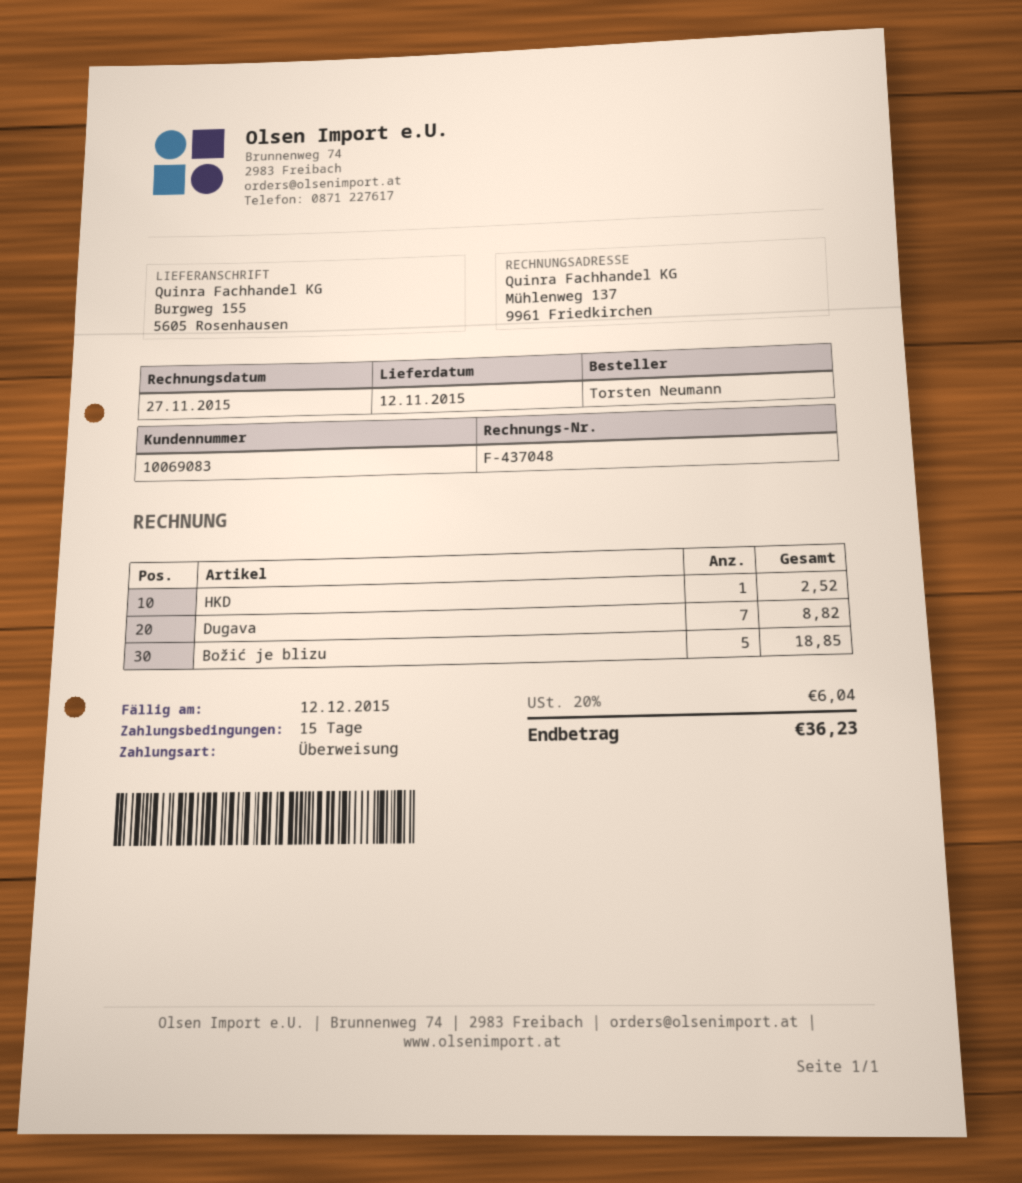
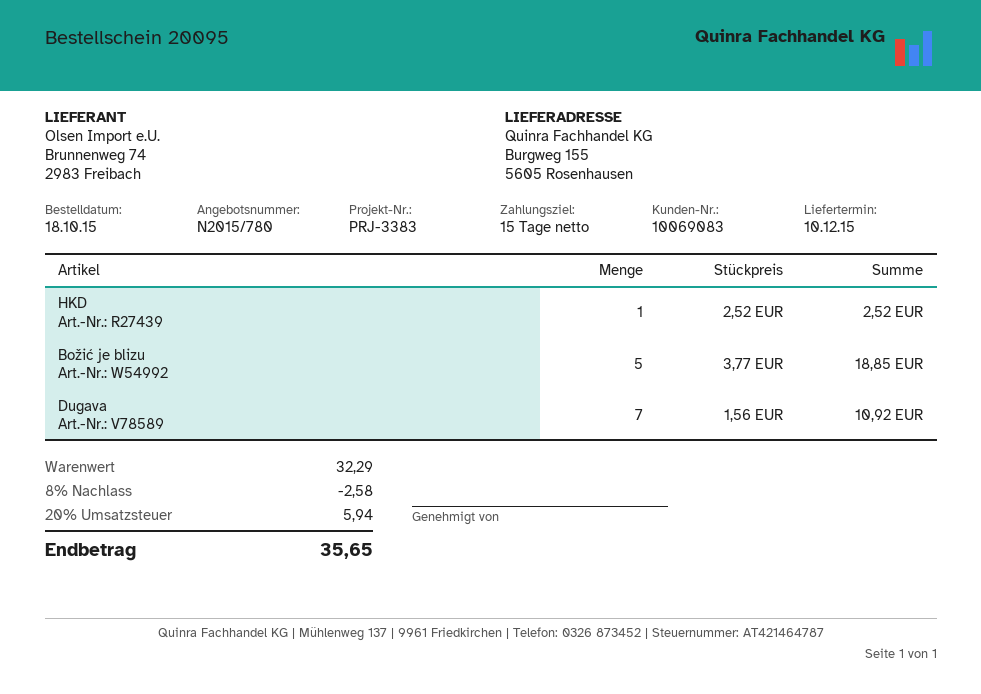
delivery date: 2015-11-12 -> 2015-12-10
Dugava: 7 for 8.82 -> 7 for 10.92
discount: none -> 8% = 2.58
tax: 20% = 6.04 -> 20% = 5.94
total: 36.23 -> 35.65

